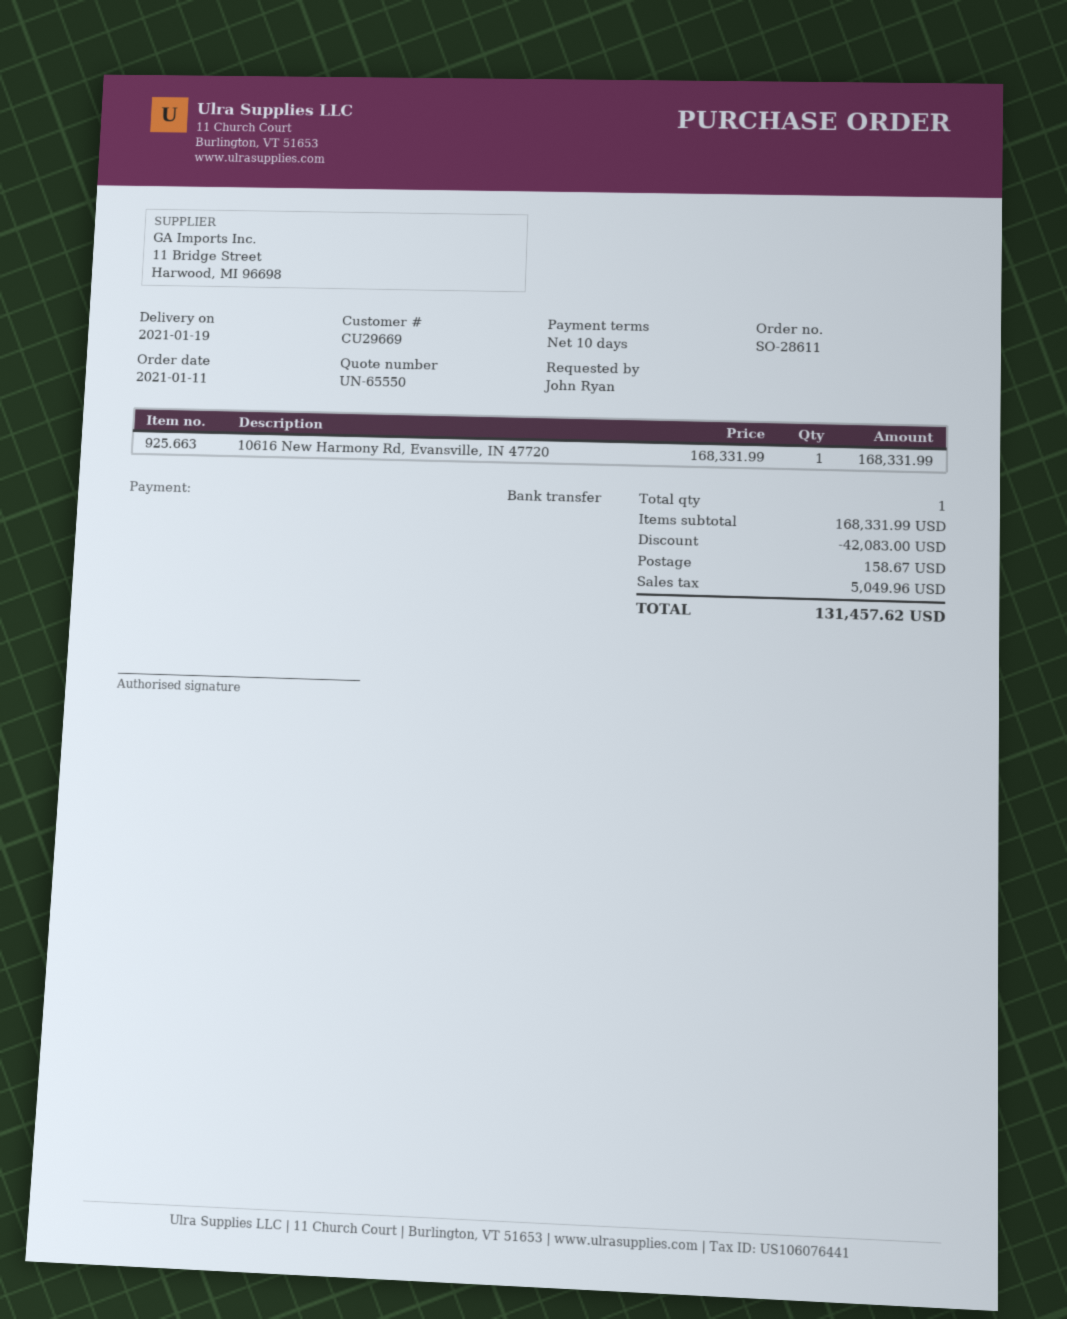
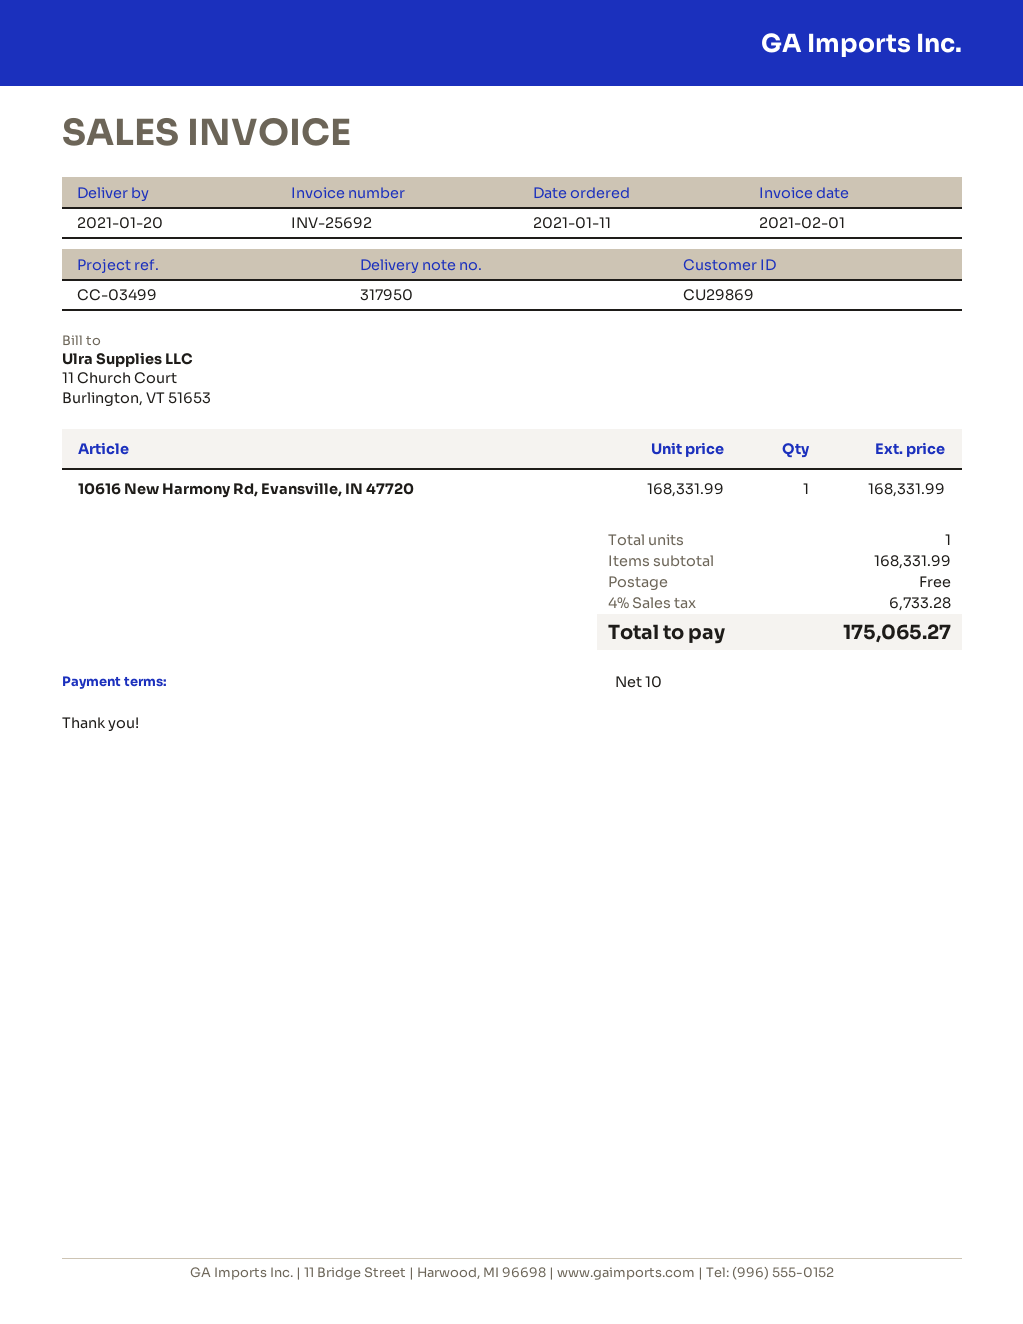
delivery date: 2021-01-19 -> 2021-01-20
customer number: CU29669 -> CU29869
discount: 42083.00 -> none
shipping: 158.67 -> 0.00
tax: 5049.96 -> 6733.28
total: 131457.62 -> 175065.27

